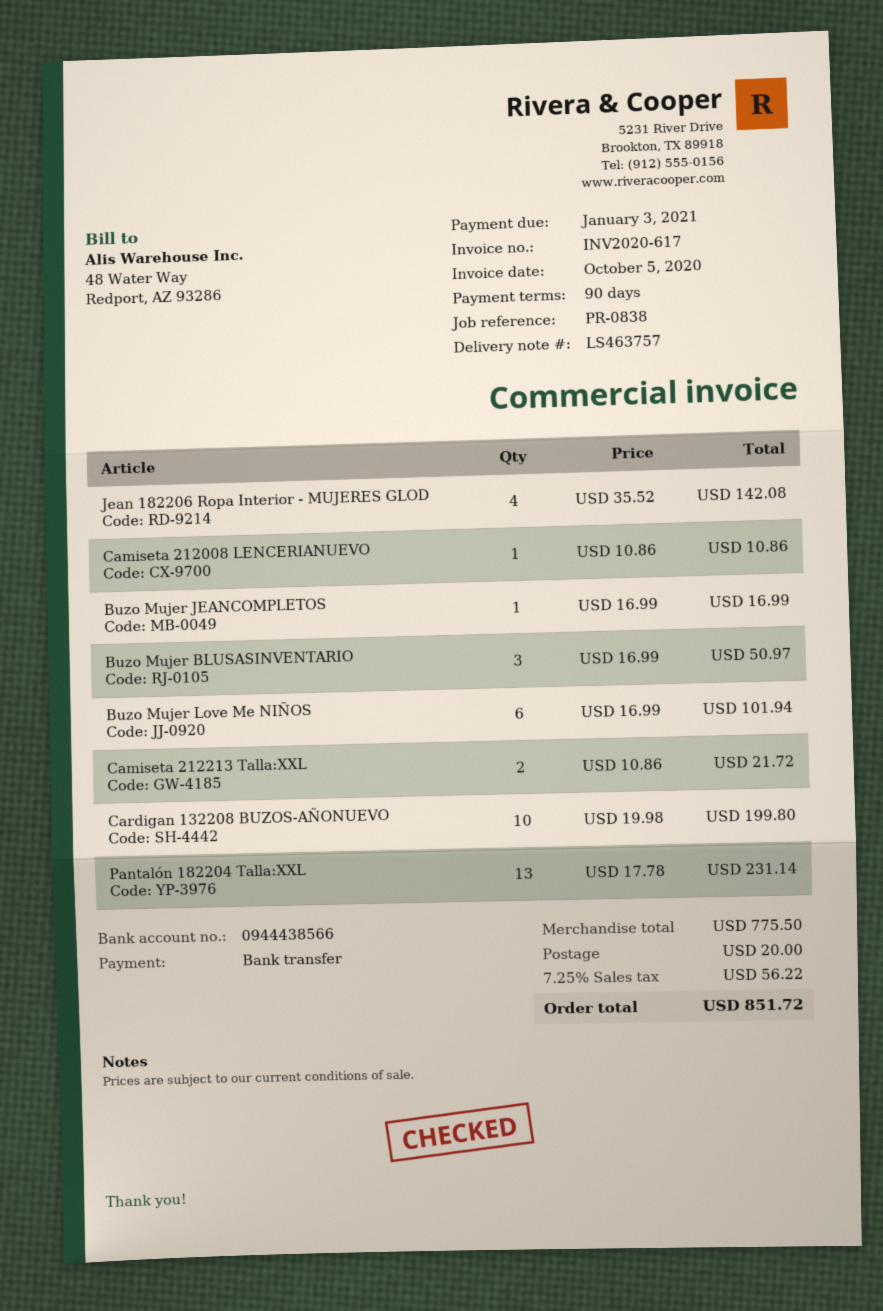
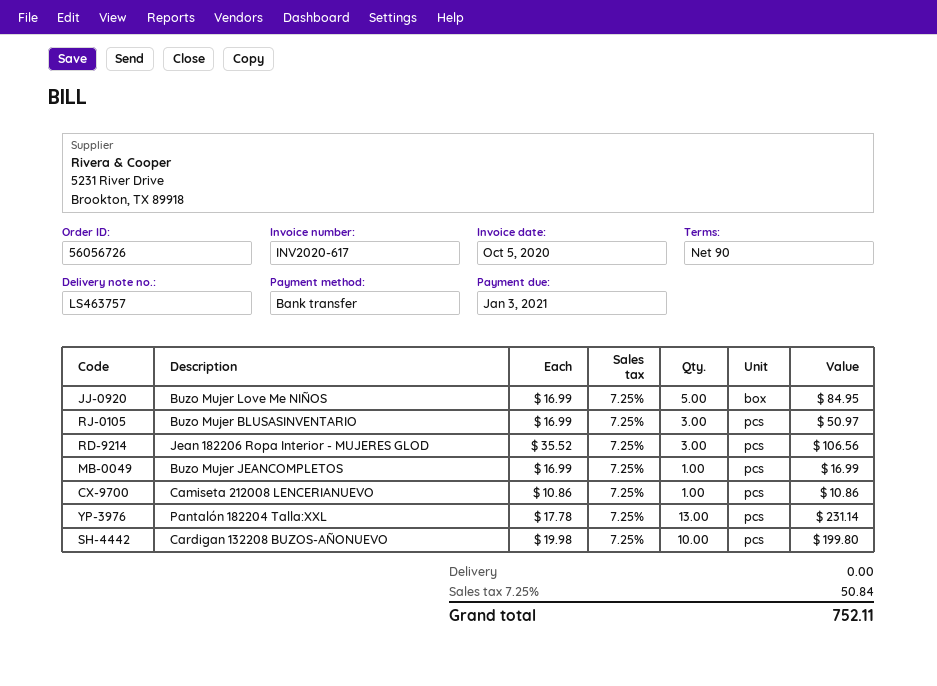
Jean 182206 Ropa Interior - MUJERES GLOD: 4 x 35.52 = 142.08 -> 3 x 35.52 = 106.56
Buzo Mujer Love Me NIÑOS: 6 x 16.99 = 101.94 -> 5 x 16.99 = 84.95
Camiseta 212213 Talla:XXL: 2 x 10.86 = 21.72 -> none
shipping: 20.00 -> 0.00
tax: 7.25% = 56.22 -> 7.25% = 50.84
total: 851.72 -> 752.11

